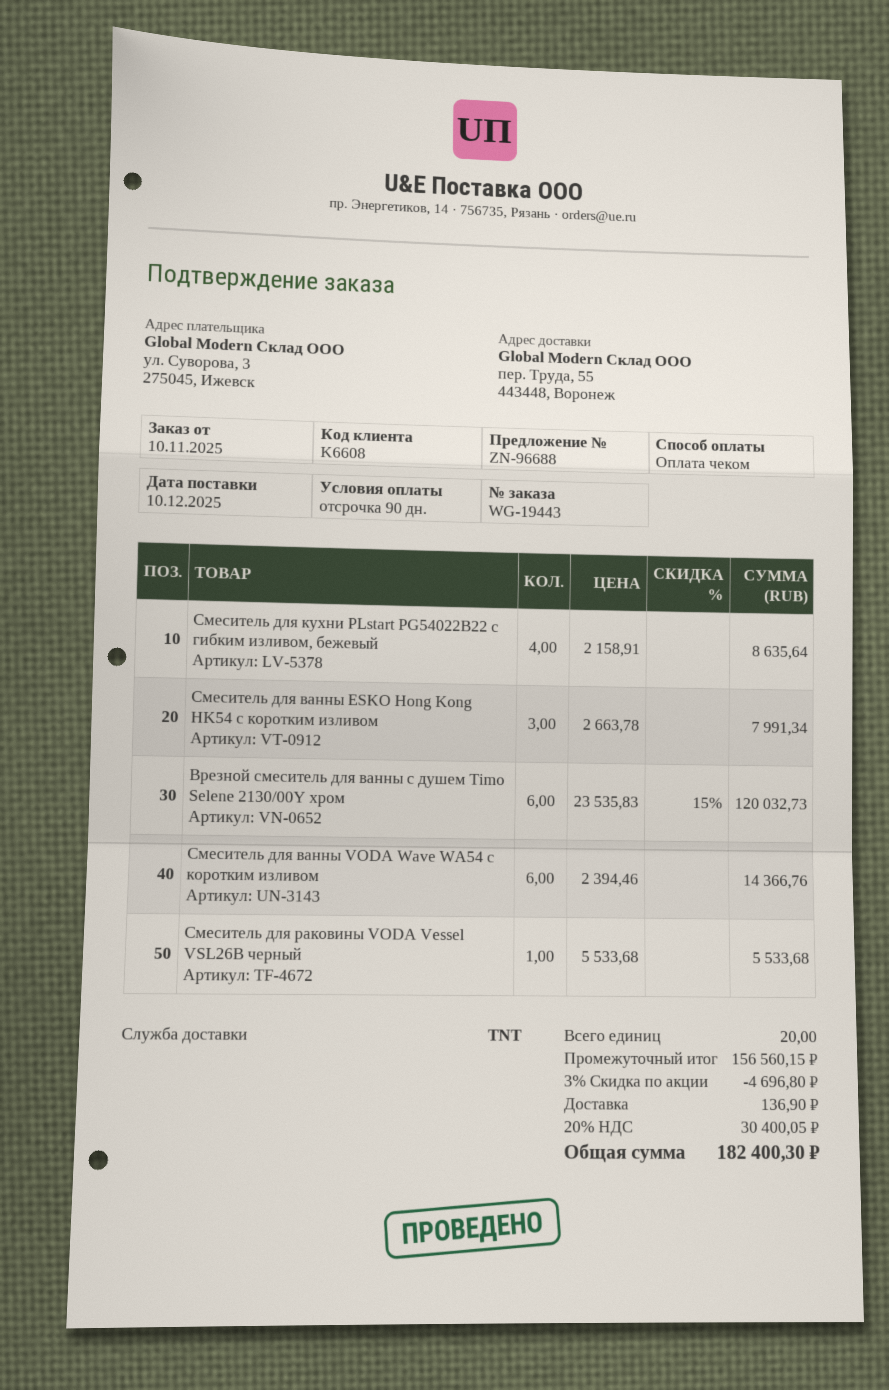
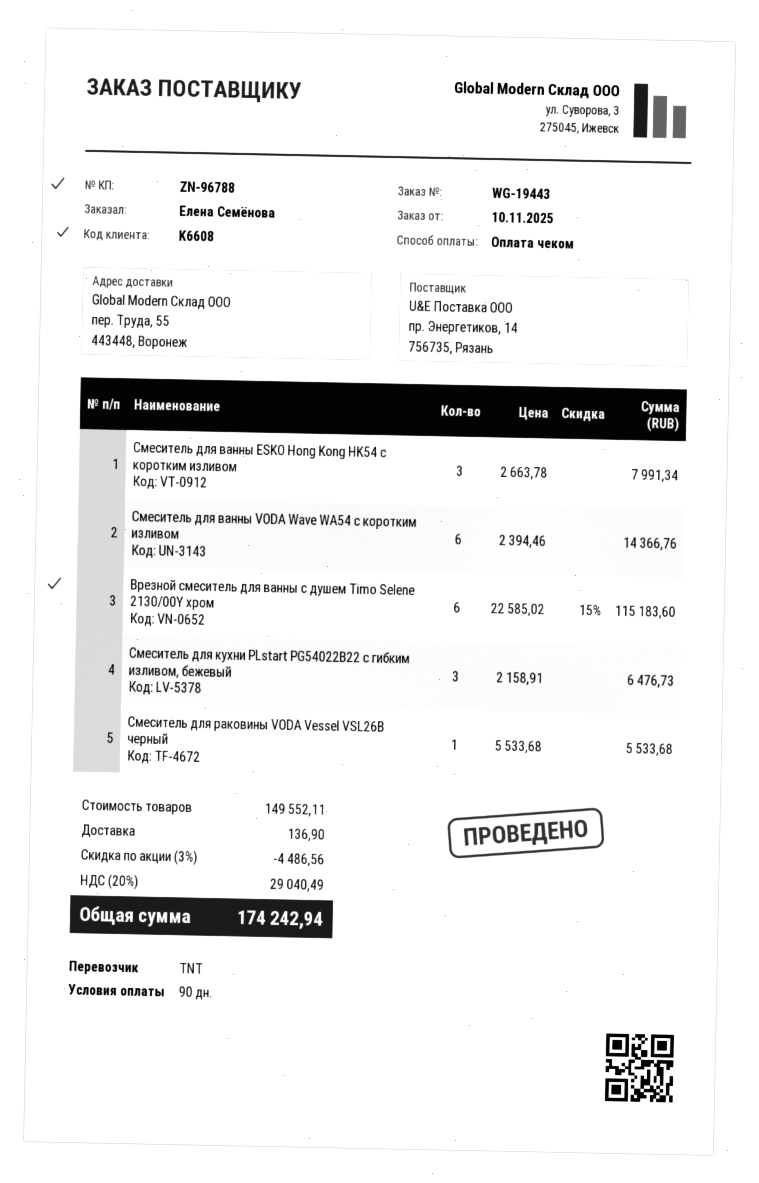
quote number: ZN-96688 -> ZN-96788
Смеситель для кухни PLstart PG54022B22 с гибким изливом, бежевый: 4 x 2158.91 = 8635.64 -> 3 x 2158.91 = 6476.73
Врезной смеситель для ванны с душем Timo Selene 2130/00Y хром: 6 x 23535.83 - 15% = 120032.73 -> 6 x 22585.02 - 15% = 115183.60
subtotal: 156560.15 -> 149552.11
discount: 3% = 4696.80 -> 3% = 4486.56
tax: 20% = 30400.05 -> 20% = 29040.49
total: 182400.30 -> 174242.94

